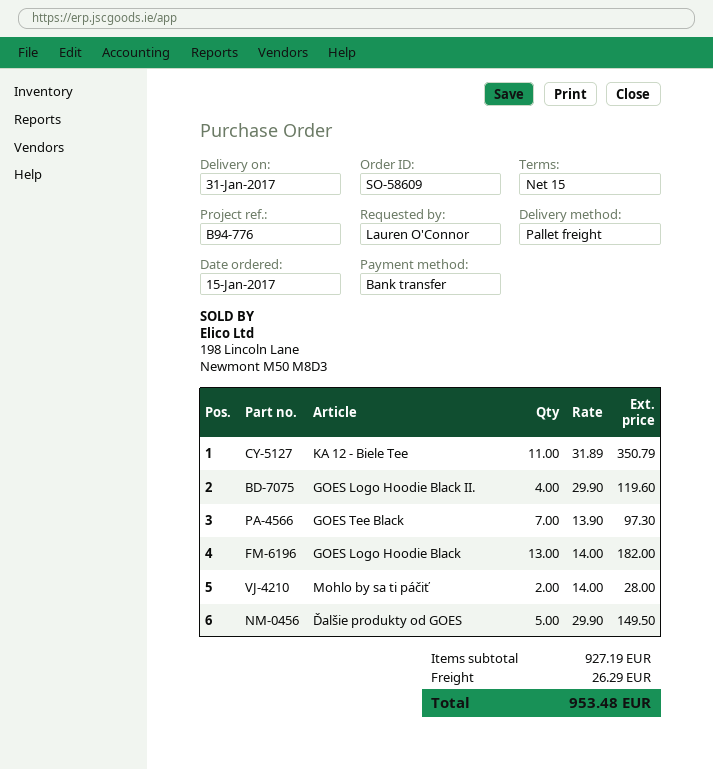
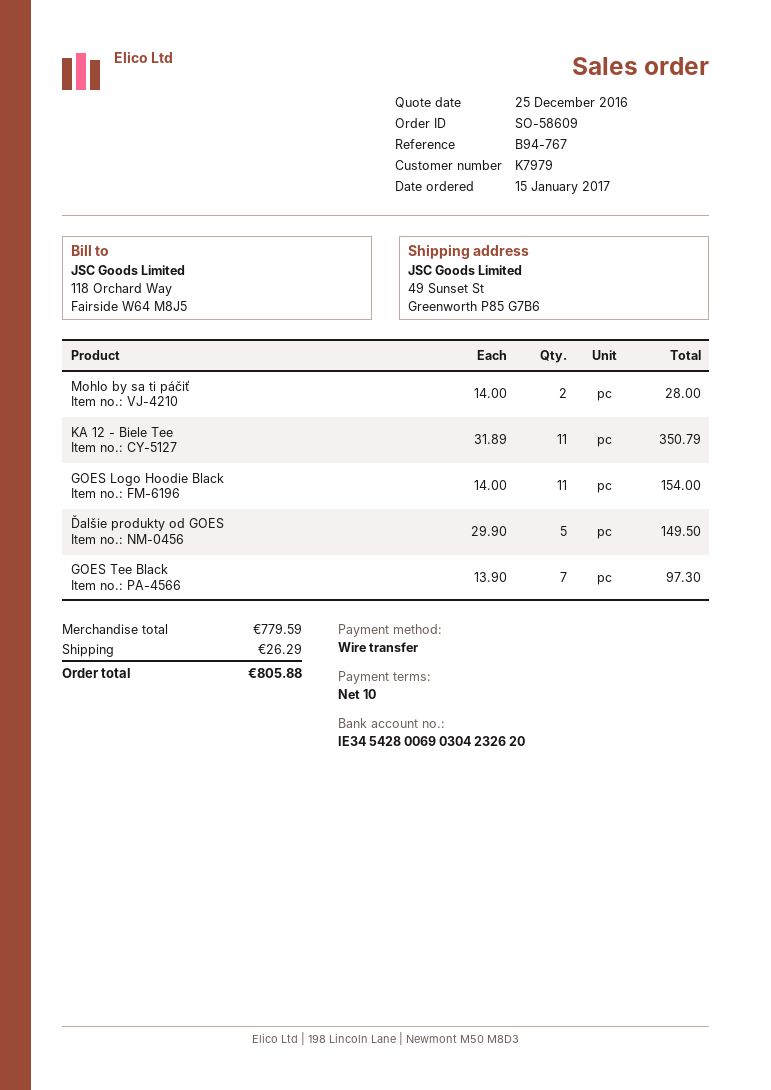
payment terms: 15 days -> 10 days
reference: B94-776 -> B94-767
GOES Logo Hoodie Black II.: 4 x 29.90 = 119.60 -> none
GOES Logo Hoodie Black: 13 x 14.00 = 182.00 -> 11 x 14.00 = 154.00
subtotal: 927.19 -> 779.59
total: 953.48 -> 805.88

